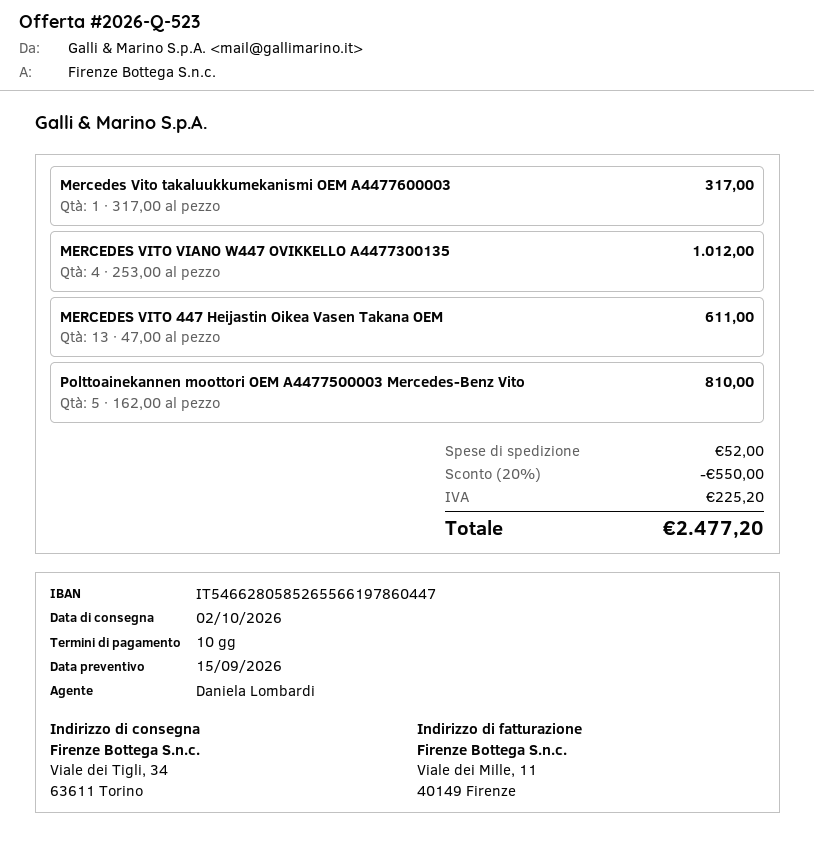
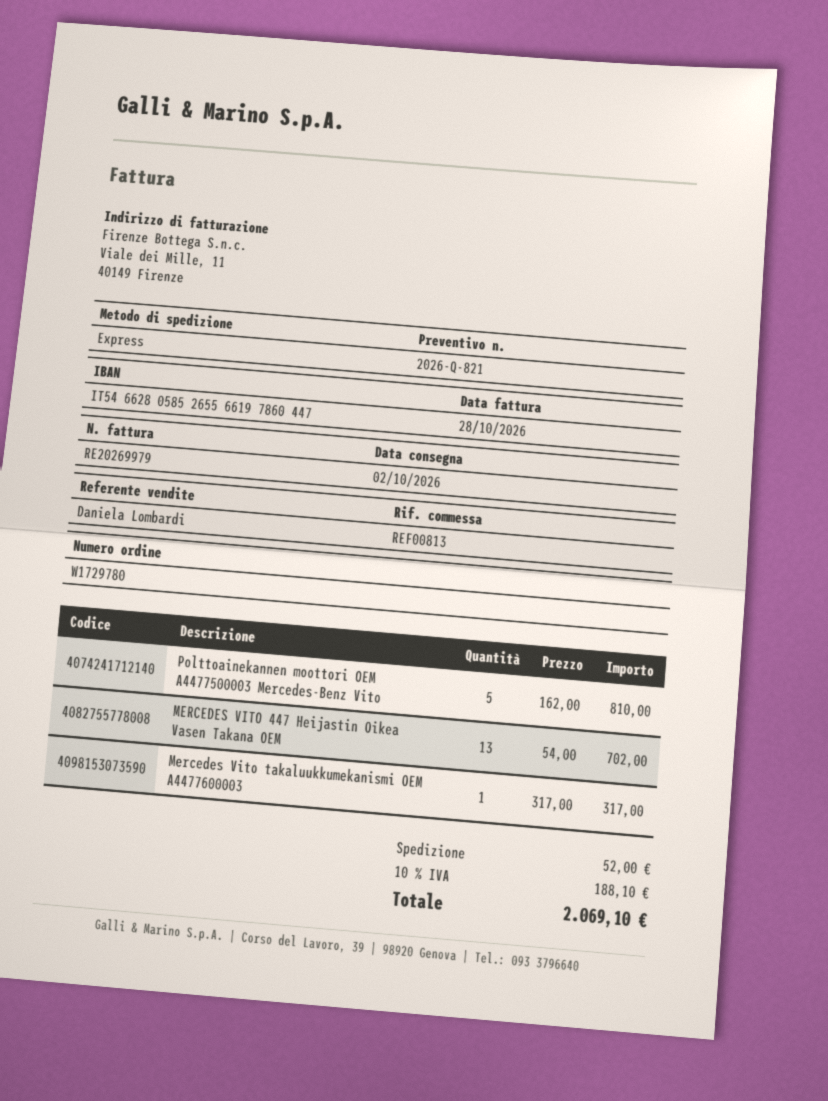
quote number: 2026-Q-523 -> 2026-Q-821
MERCEDES VITO VIANO W447 OVIKKELLO A4477300135: 4 x 253.00 = 1012.00 -> none
MERCEDES VITO 447 Heijastin Oikea Vasen Takana OEM: 13 x 47.00 = 611.00 -> 13 x 54.00 = 702.00
discount: 20% = 550.00 -> none
tax: 225.20 -> 188.10
total: 2477.20 -> 2069.10

